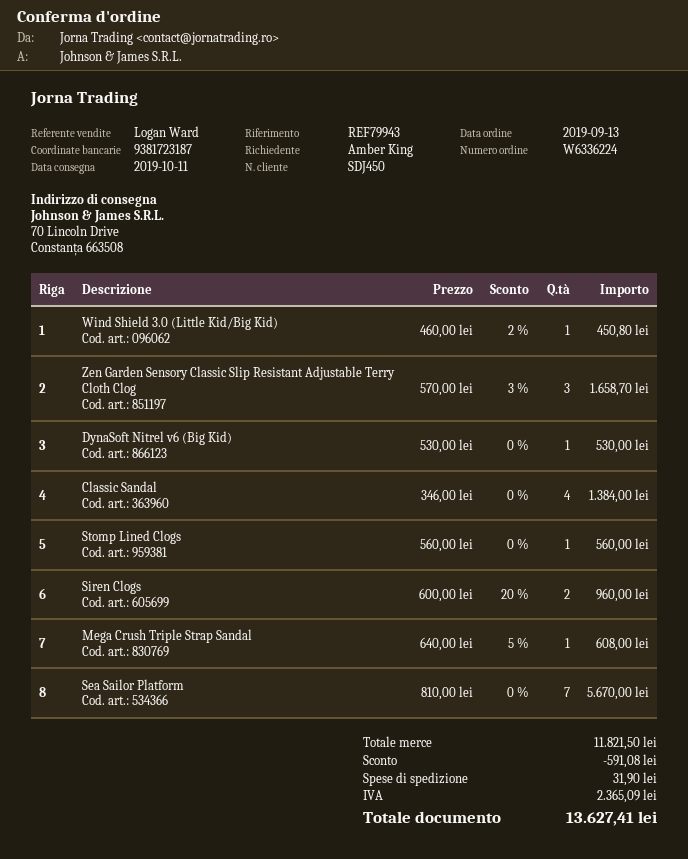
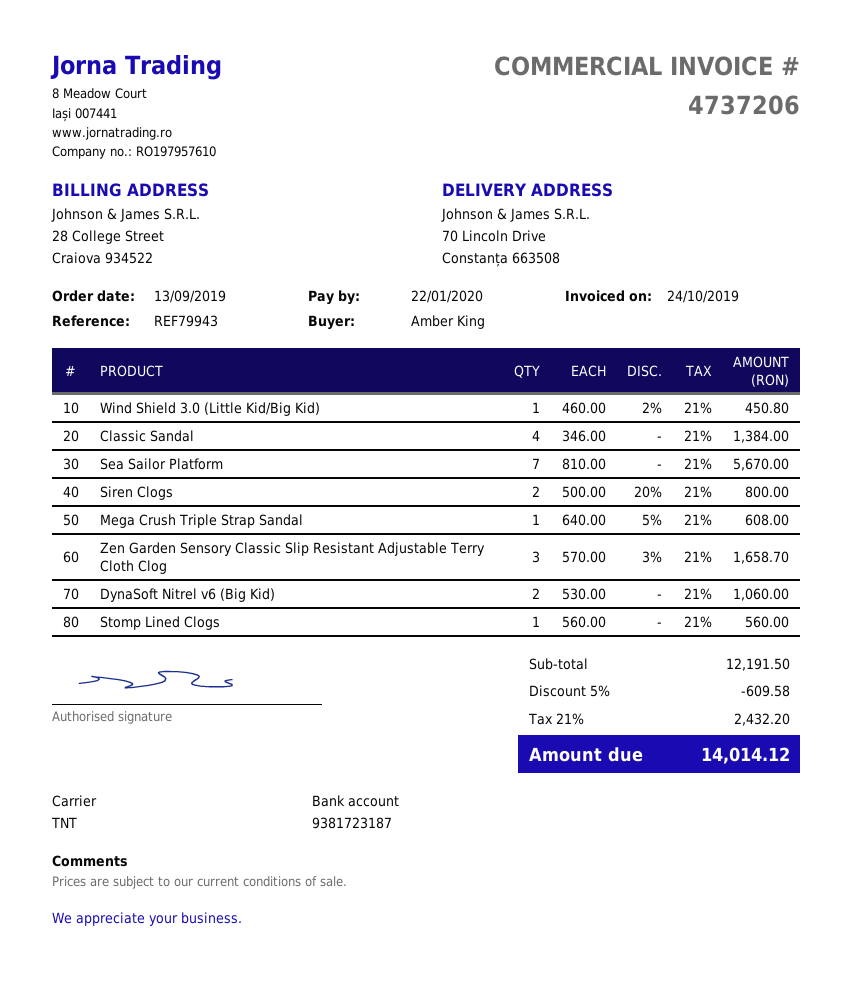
DynaSoft Nitrel v6 (Big Kid): 1 x 530.00 = 530.00 -> 2 x 530.00 = 1060.00
Siren Clogs: 2 x 600.00 - 20% = 960.00 -> 2 x 500.00 - 20% = 800.00
subtotal: 11821.50 -> 12191.50
discount: 591.08 -> 609.58
shipping: 31.90 -> none
tax: 2365.09 -> 2432.20
total: 13627.41 -> 14014.12

